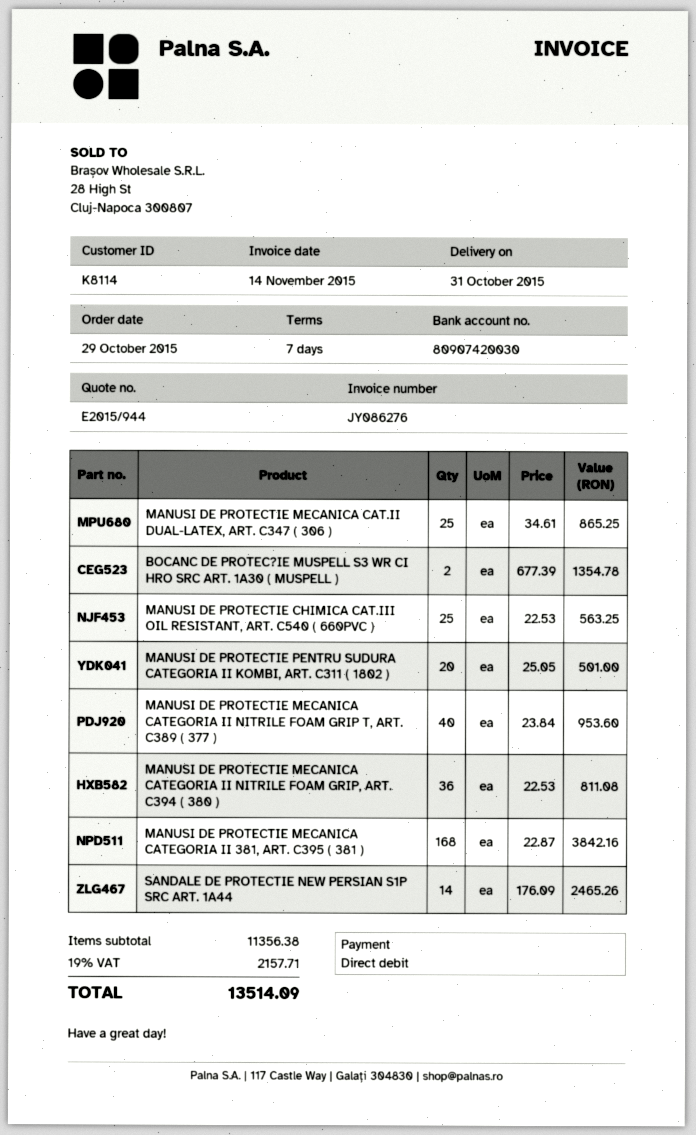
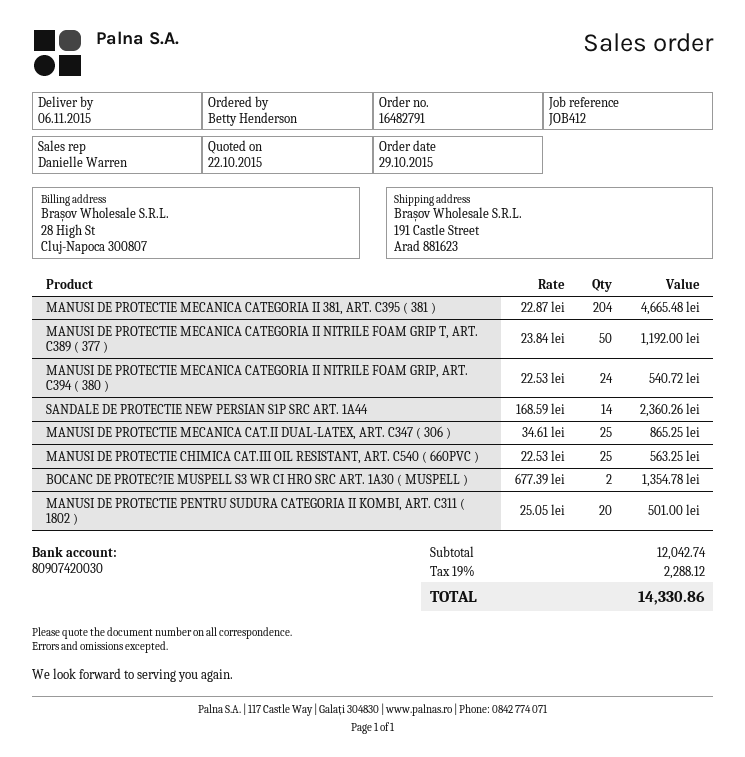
delivery date: 2015-10-31 -> 2015-11-06
MANUSI DE PROTECTIE MECANICA CATEGORIA II NITRILE FOAM GRIP T, ART. C389 ( 377 ): 40 x 23.84 = 953.60 -> 50 x 23.84 = 1192.00
MANUSI DE PROTECTIE MECANICA CATEGORIA II NITRILE FOAM GRIP, ART. C394 ( 380 ): 36 x 22.53 = 811.08 -> 24 x 22.53 = 540.72
MANUSI DE PROTECTIE MECANICA CATEGORIA II 381, ART. C395 ( 381 ): 168 x 22.87 = 3842.16 -> 204 x 22.87 = 4665.48
SANDALE DE PROTECTIE NEW PERSIAN S1P SRC ART. 1A44: 14 x 176.09 = 2465.26 -> 14 x 168.59 = 2360.26
subtotal: 11356.38 -> 12042.74
tax: 19% = 2157.71 -> 19% = 2288.12
total: 13514.09 -> 14330.86

